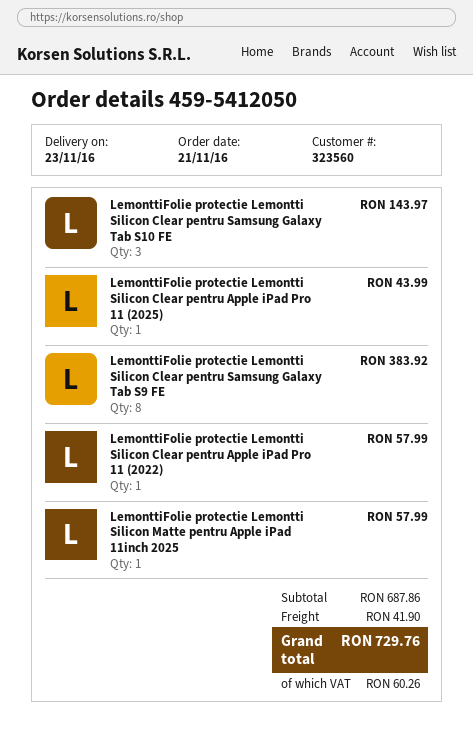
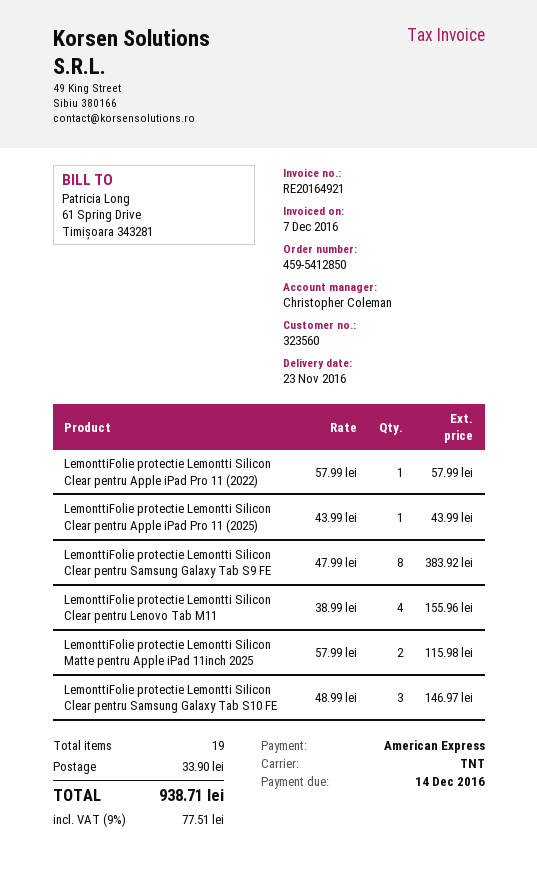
order number: 459-5412050 -> 459-5412850
LemonttiFolie protectie Lemontti Silicon Clear pentru Samsung Galaxy Tab S10 FE: 3 for 143.97 -> 3 for 146.97
LemonttiFolie protectie Lemontti Silicon Matte pentru Apple iPad 11inch 2025: 1 for 57.99 -> 2 for 115.98
LemonttiFolie protectie Lemontti Silicon Clear pentru Lenovo Tab M11: none -> 4 for 155.96
shipping: 41.90 -> 33.90
tax: 60.26 -> 77.51
total: 729.76 -> 938.71

